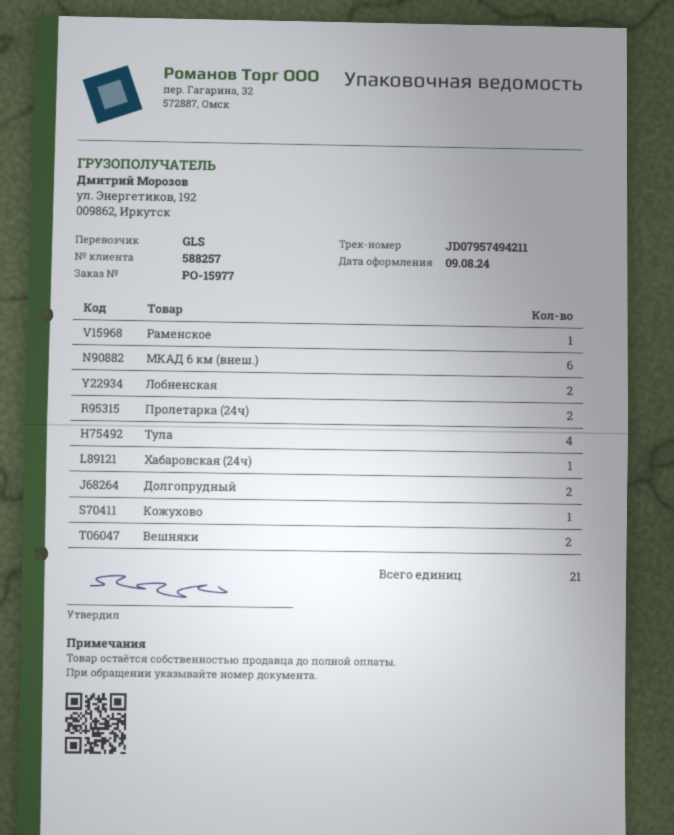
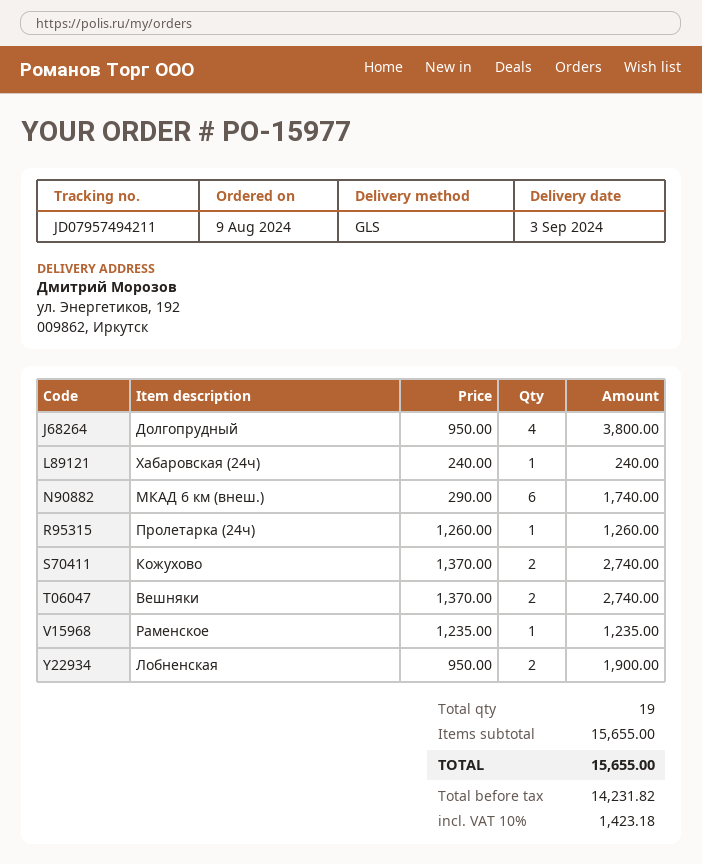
Пролетарка (24ч): 2 -> 1
Тула: 4 -> none
Долгопрудный: 2 -> 4
Кожухово: 1 -> 2
total quantity: 21 -> 19

